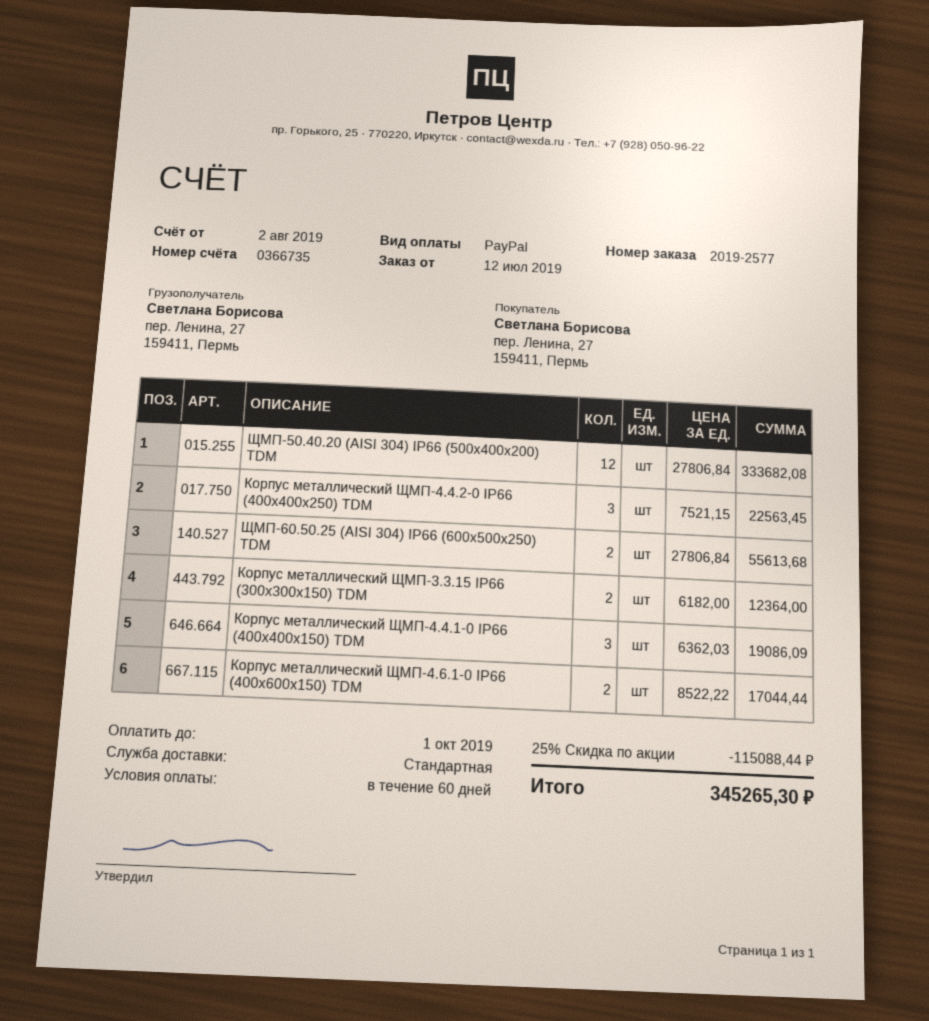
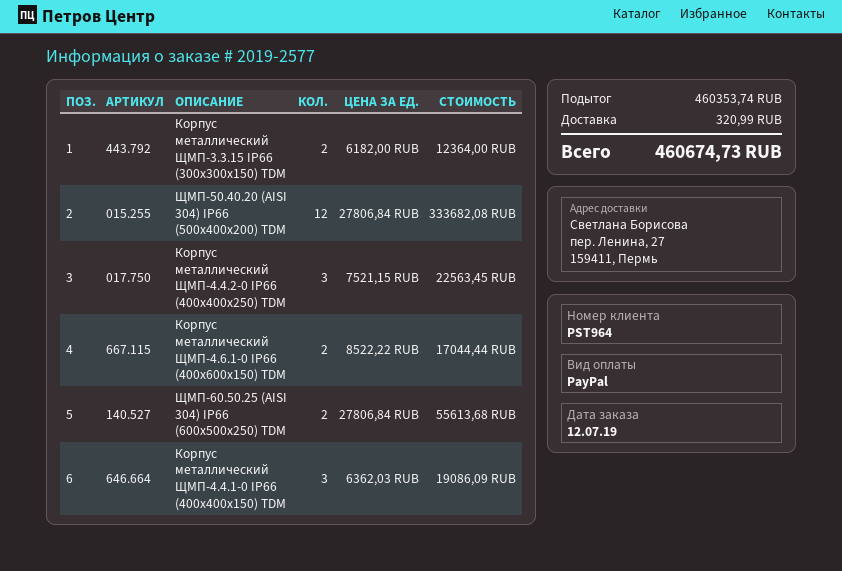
discount: 25% = 115088.44 -> none
shipping: none -> 320.99
total: 345265.30 -> 460674.73

